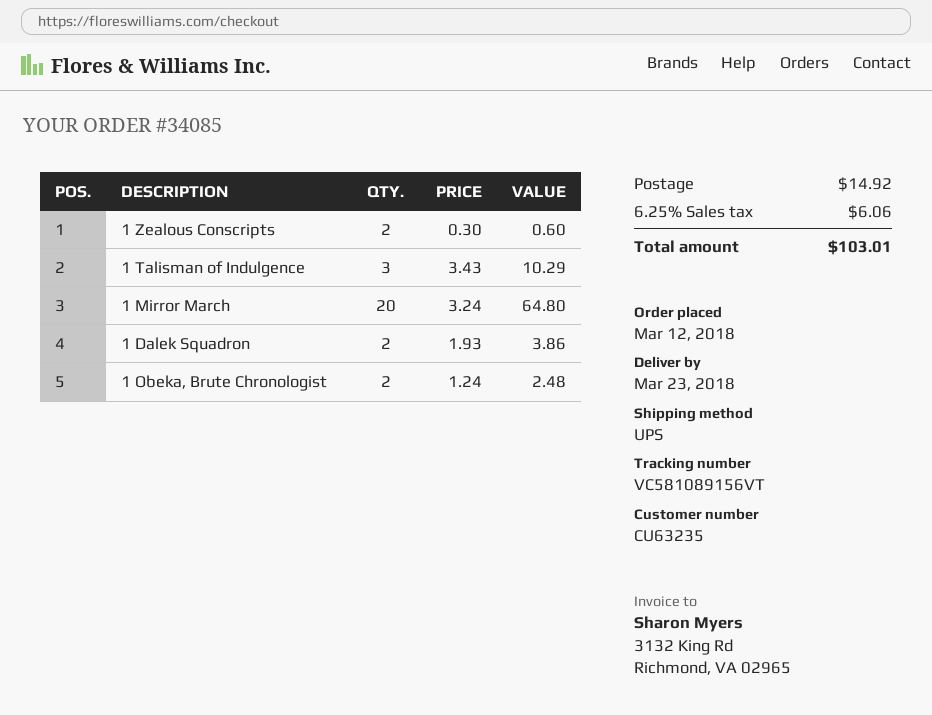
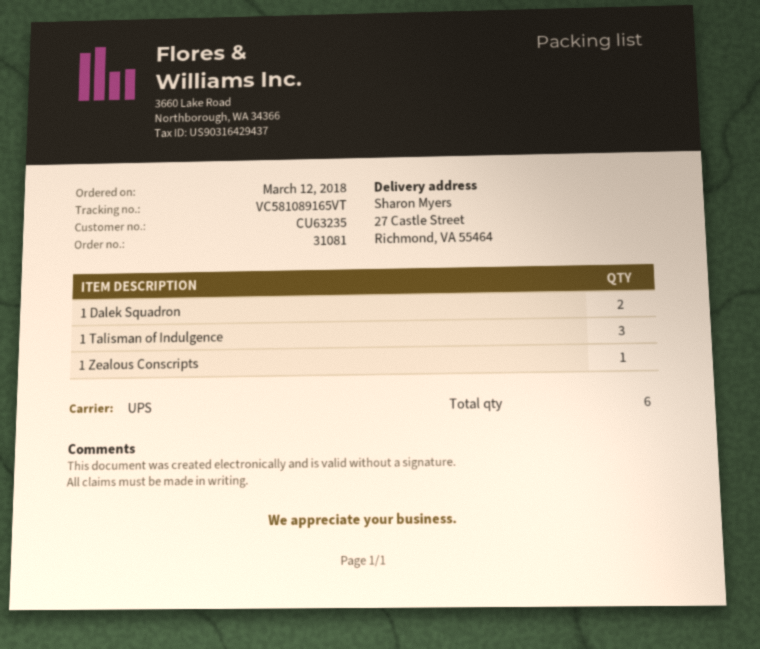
order number: 34085 -> 31081
tracking number: VC581089156VT -> VC581089165VT
1 Zealous Conscripts: 2 -> 1
1 Mirror March: 20 -> none
1 Obeka, Brute Chronologist: 2 -> none

